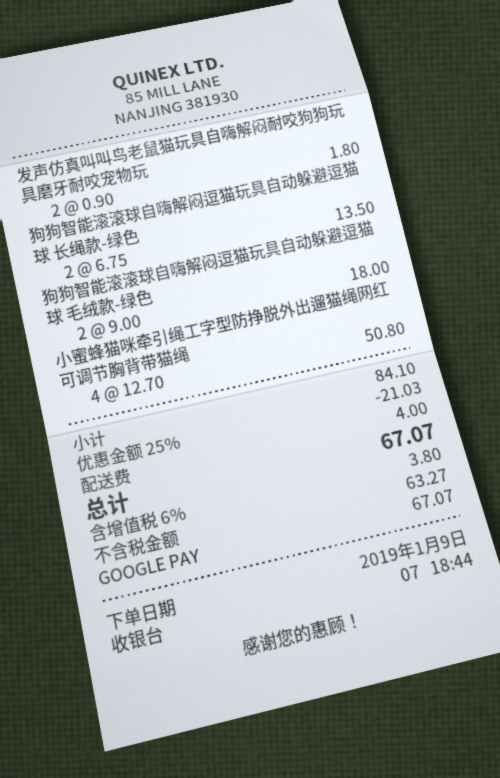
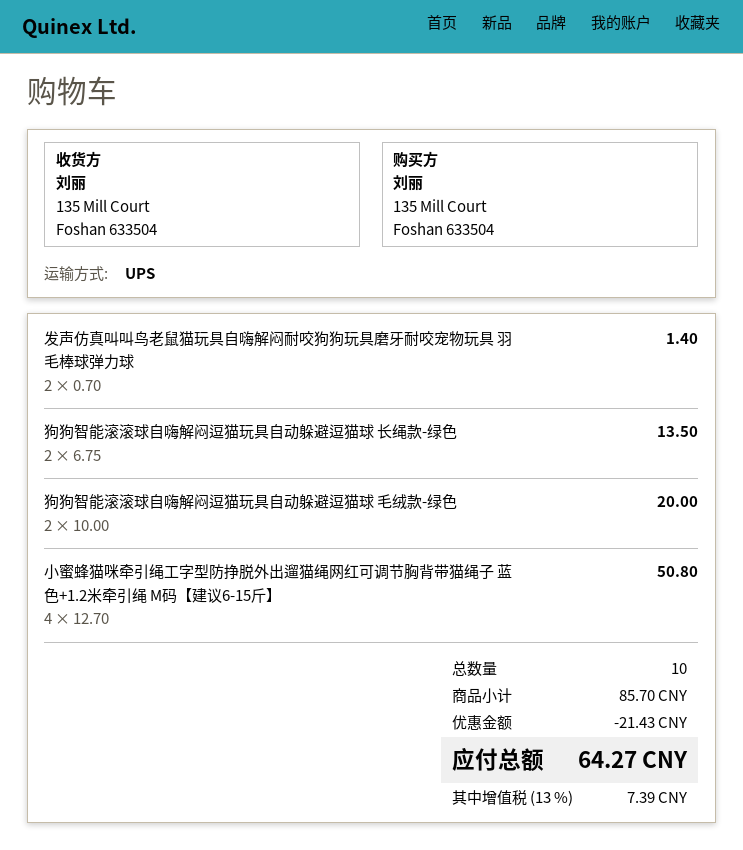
发声仿真叫叫鸟老鼠猫玩具自嗨解闷耐咬狗狗玩具磨牙耐咬宠物玩: 2 x 0.90 = 1.80 -> 2 x 0.70 = 1.40
狗狗智能滚滚球自嗨解闷逗猫玩具自动躲避逗猫球 毛绒款-绿色: 2 x 9.00 = 18.00 -> 2 x 10.00 = 20.00
subtotal: 84.10 -> 85.70
discount: 21.03 -> 21.43
shipping: 4.00 -> none
tax: 6% = 3.80 -> 13% = 7.39
total: 67.07 -> 64.27

